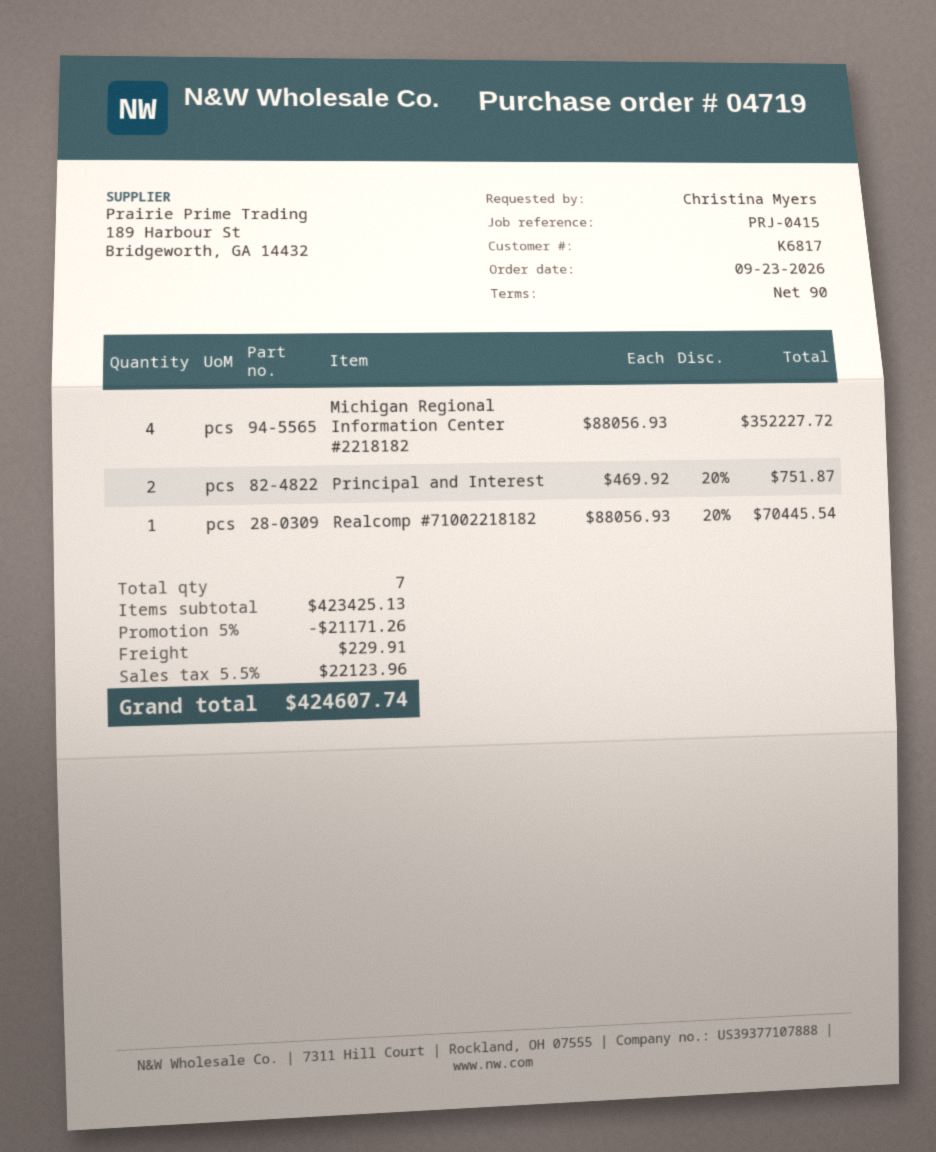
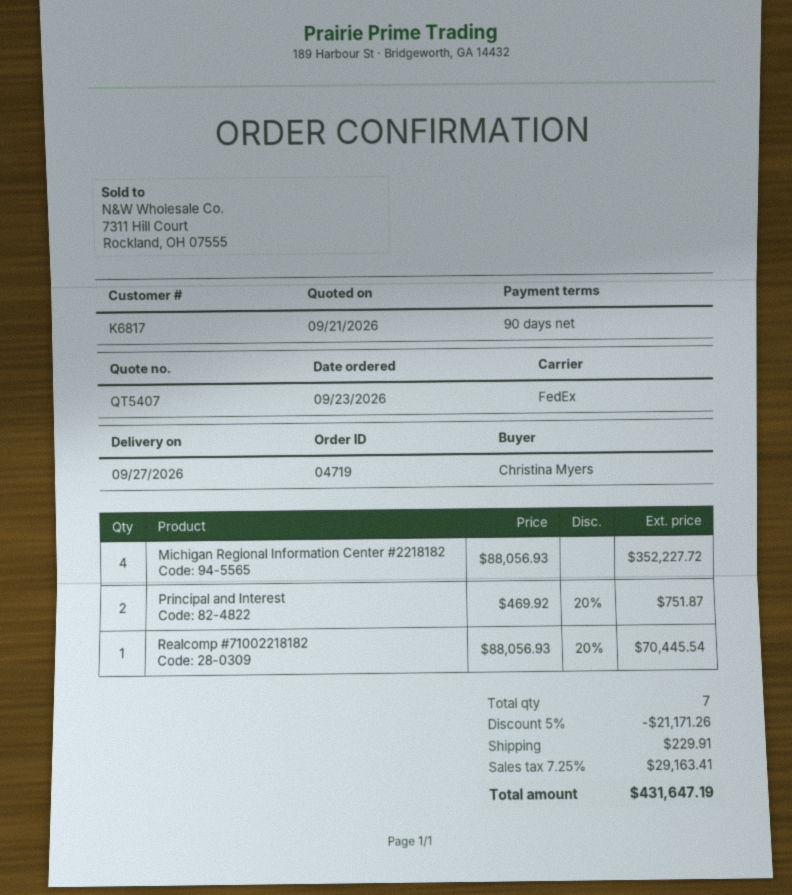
tax: 5.5% = 22123.96 -> 7.25% = 29163.41
total: 424607.74 -> 431647.19

